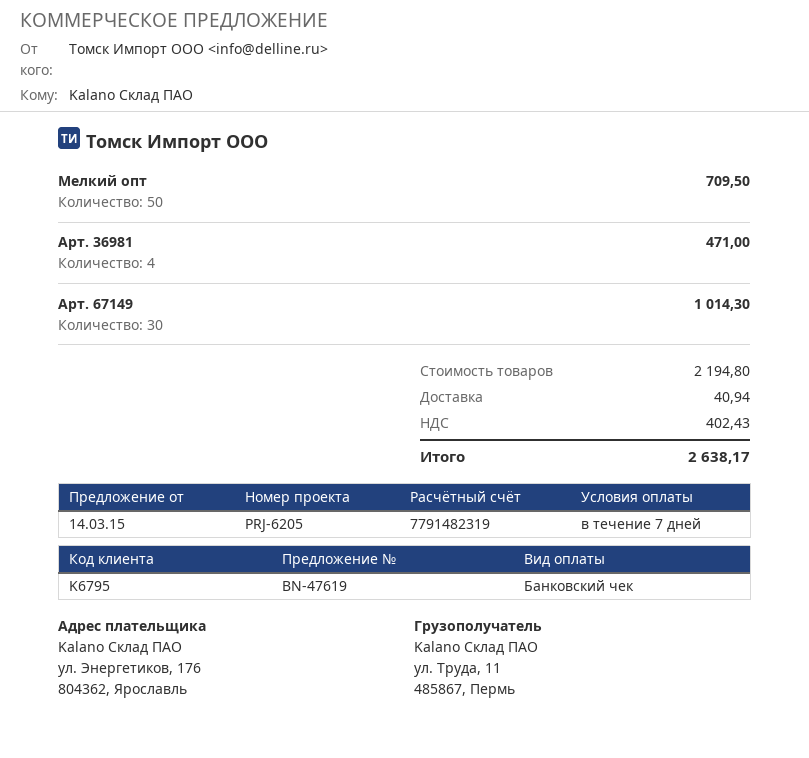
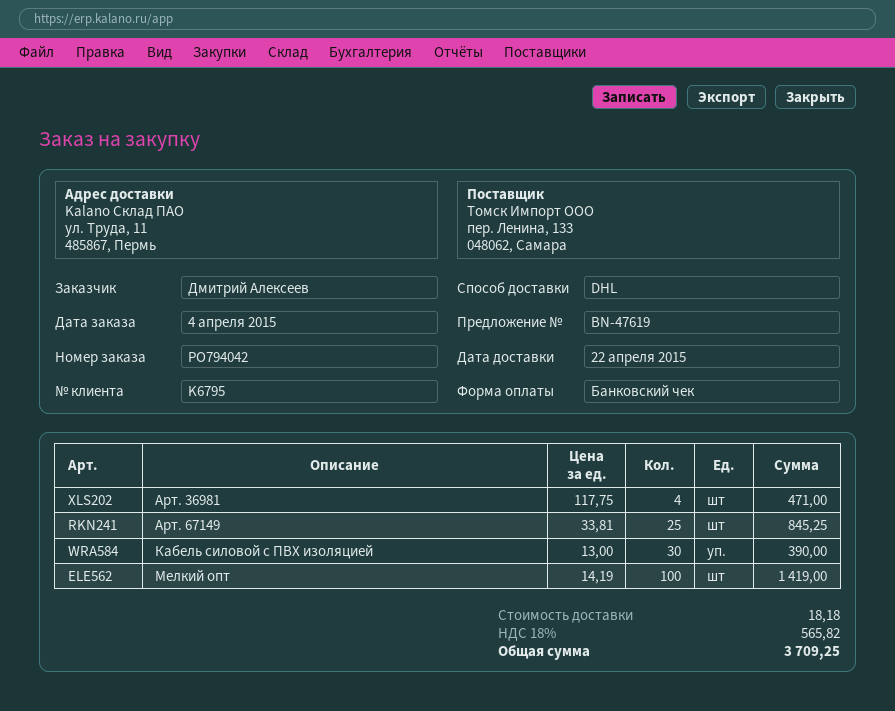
Мелкий опт: 50 for 709.50 -> 100 for 1419.00
Арт. 67149: 30 for 1014.30 -> 25 for 845.25
Кабель силовой с ПВХ изоляцией: none -> 30 for 390.00
shipping: 40.94 -> 18.18
tax: 402.43 -> 565.82
total: 2638.17 -> 3709.25

